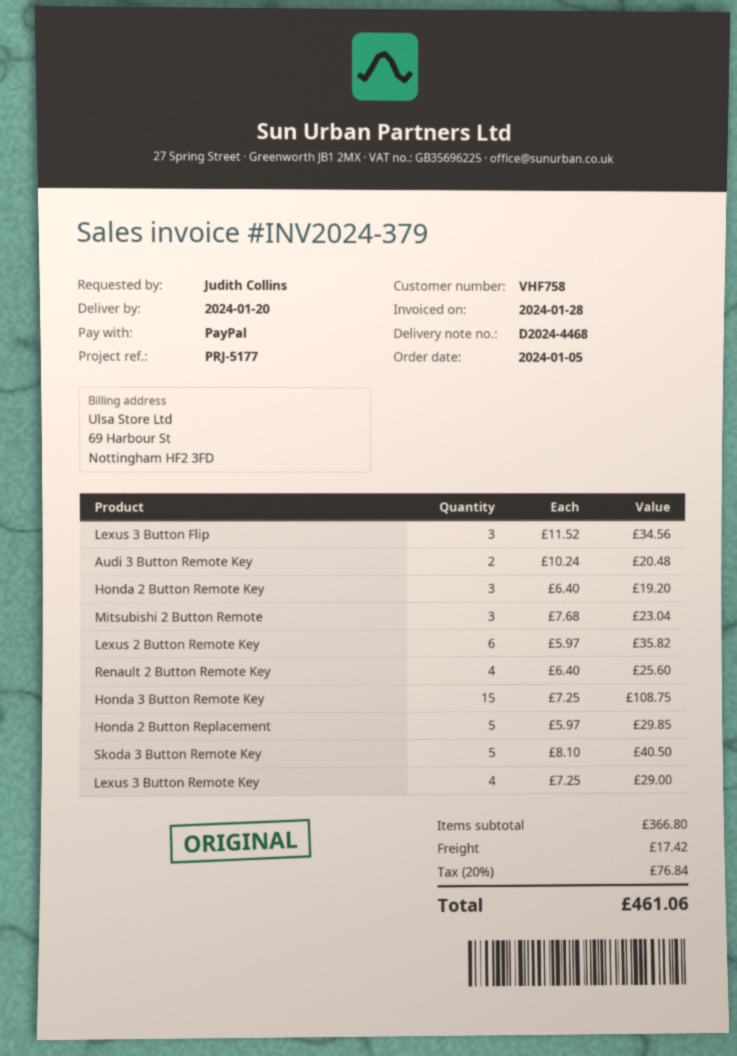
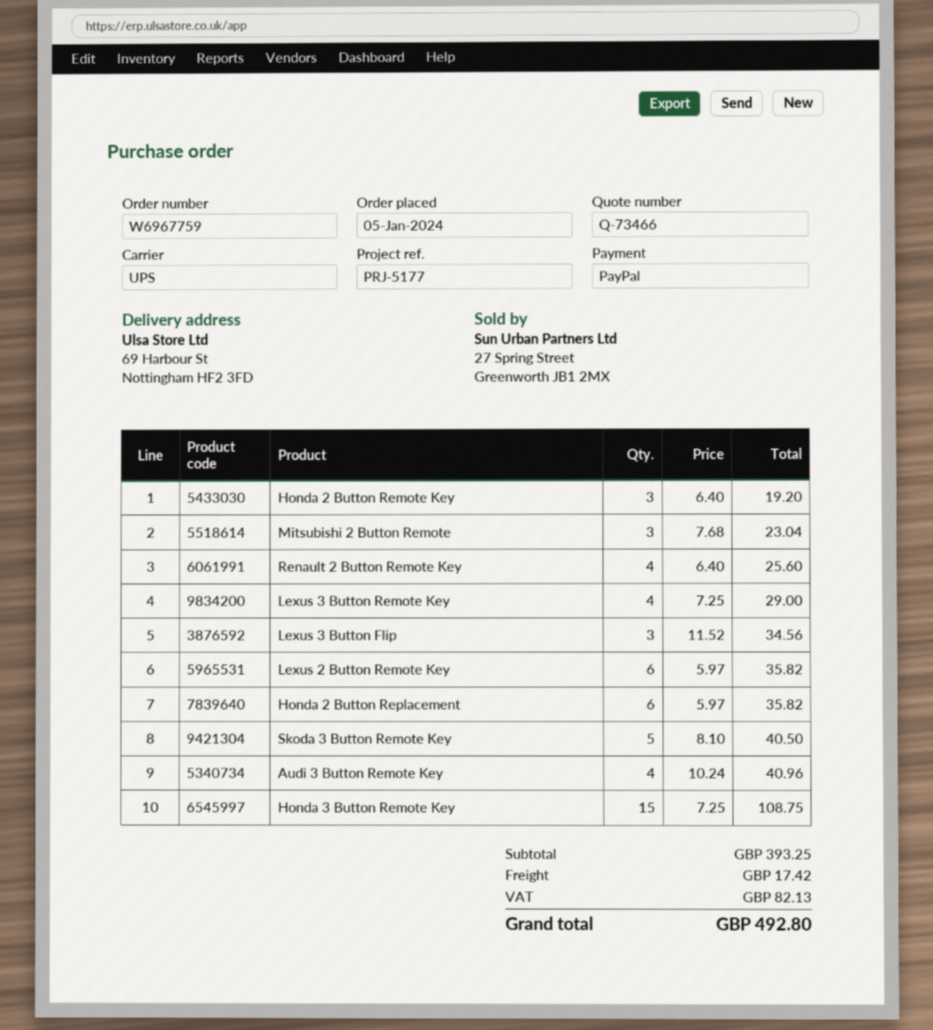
Audi 3 Button Remote Key: 2 x 10.24 = 20.48 -> 4 x 10.24 = 40.96
Honda 2 Button Replacement: 5 x 5.97 = 29.85 -> 6 x 5.97 = 35.82
subtotal: 366.80 -> 393.25
tax: 76.84 -> 82.13
total: 461.06 -> 492.80

